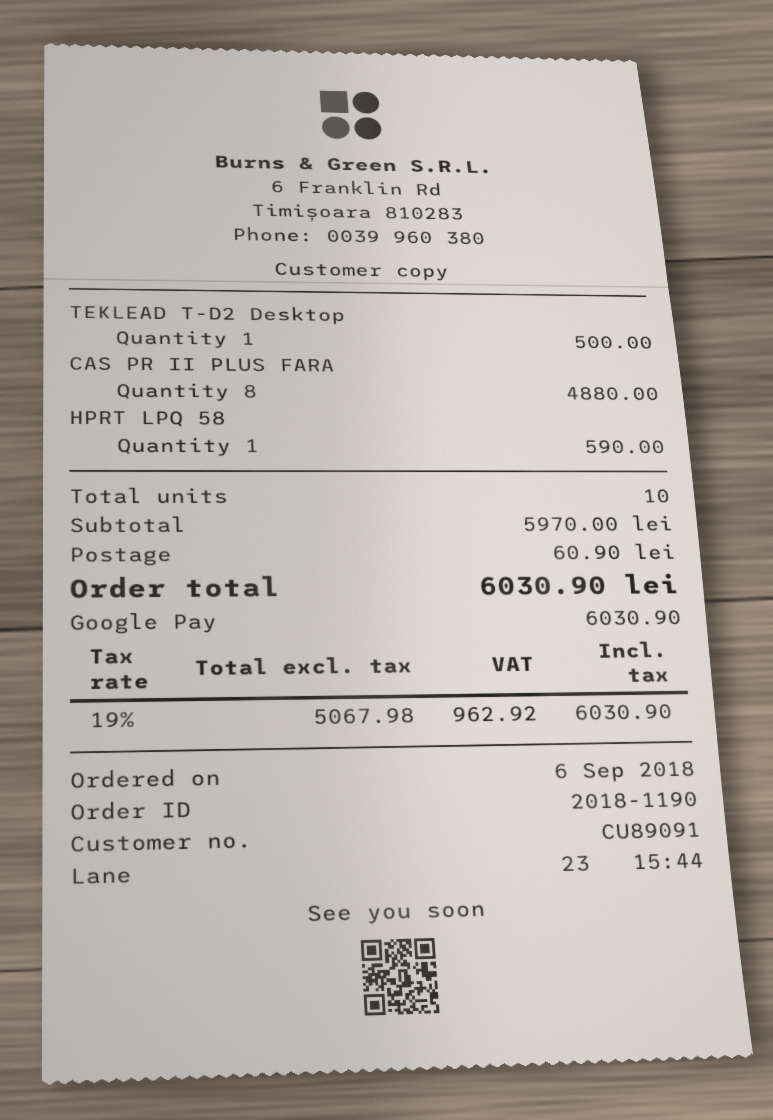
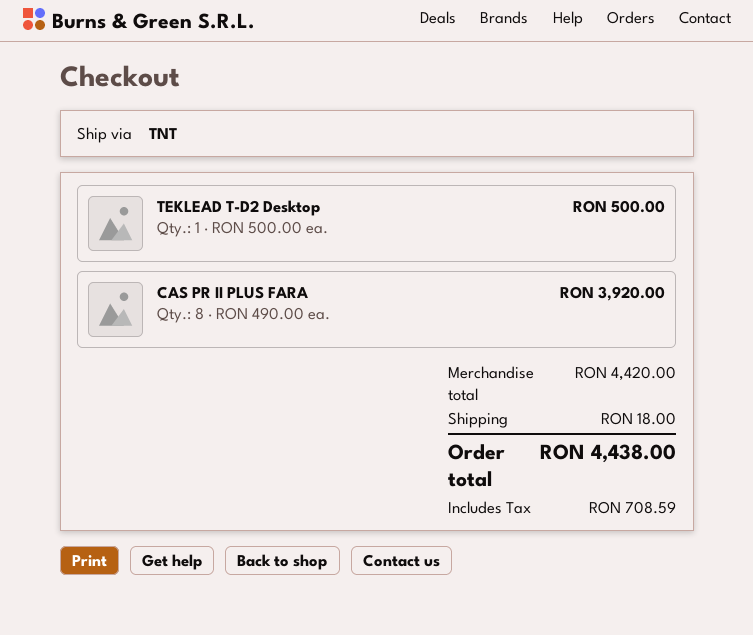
CAS PR II PLUS FARA: 8 for 4880.00 -> 8 for 3920.00
HPRT LPQ 58: 1 for 590.00 -> none
subtotal: 5970.00 -> 4420.00
shipping: 60.90 -> 18.00
tax: 962.92 -> 708.59
total: 6030.90 -> 4438.00

